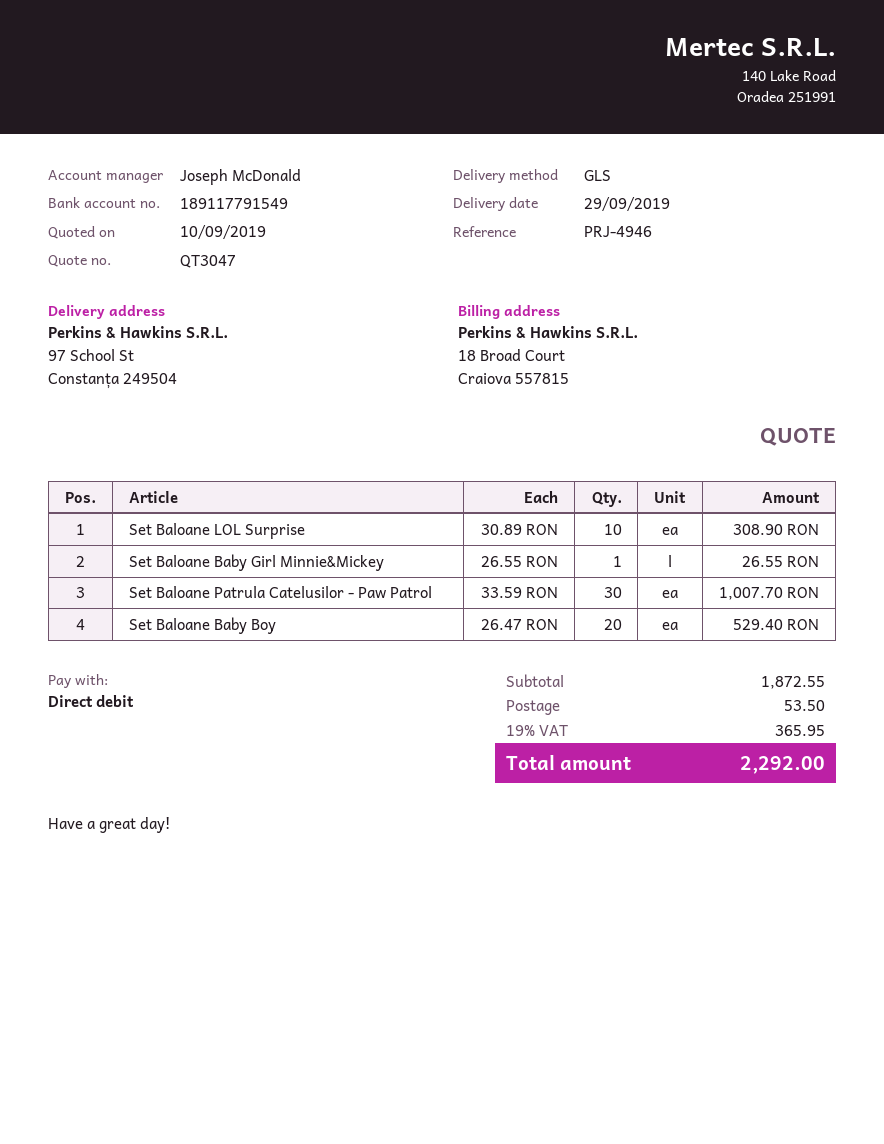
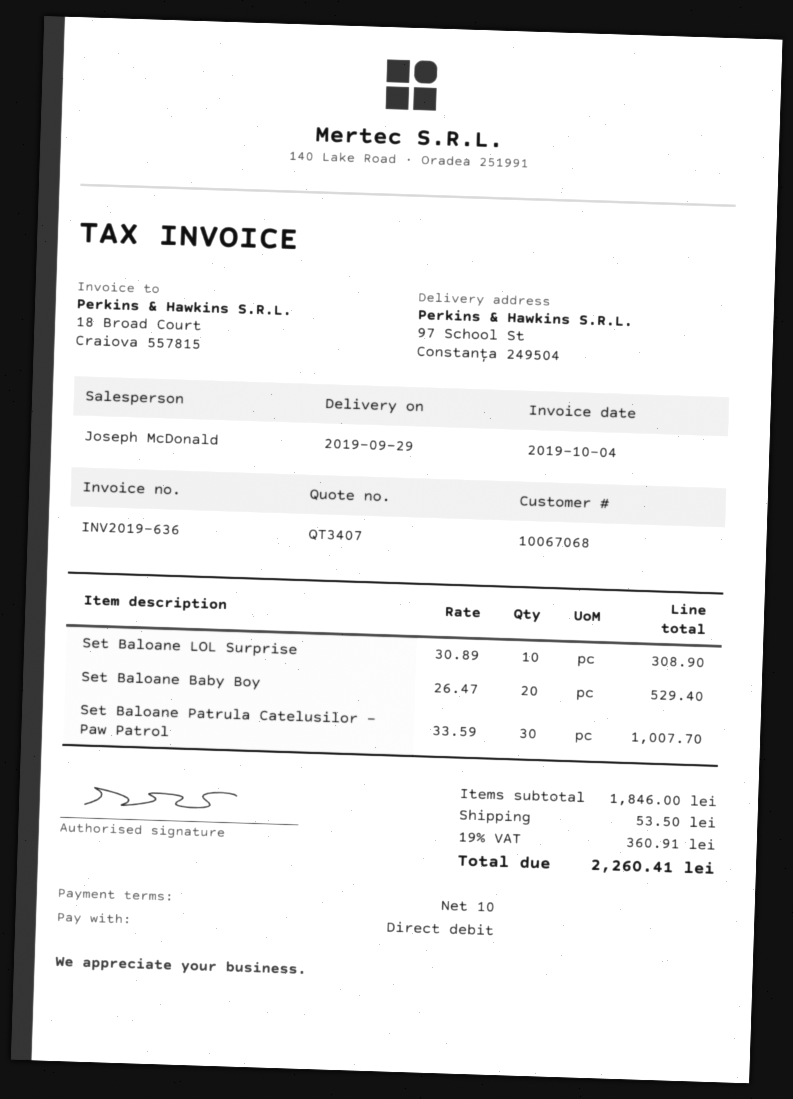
quote number: QT3047 -> QT3407
Set Baloane Baby Girl Minnie&Mickey: 1 x 26.55 = 26.55 -> none
subtotal: 1872.55 -> 1846.00
tax: 19% = 365.95 -> 19% = 360.91
total: 2292.00 -> 2260.41

